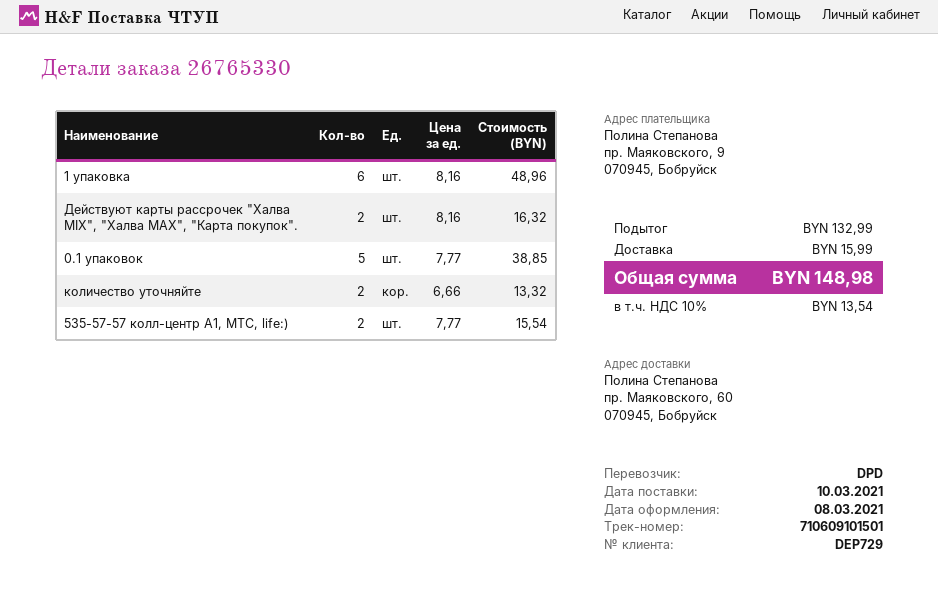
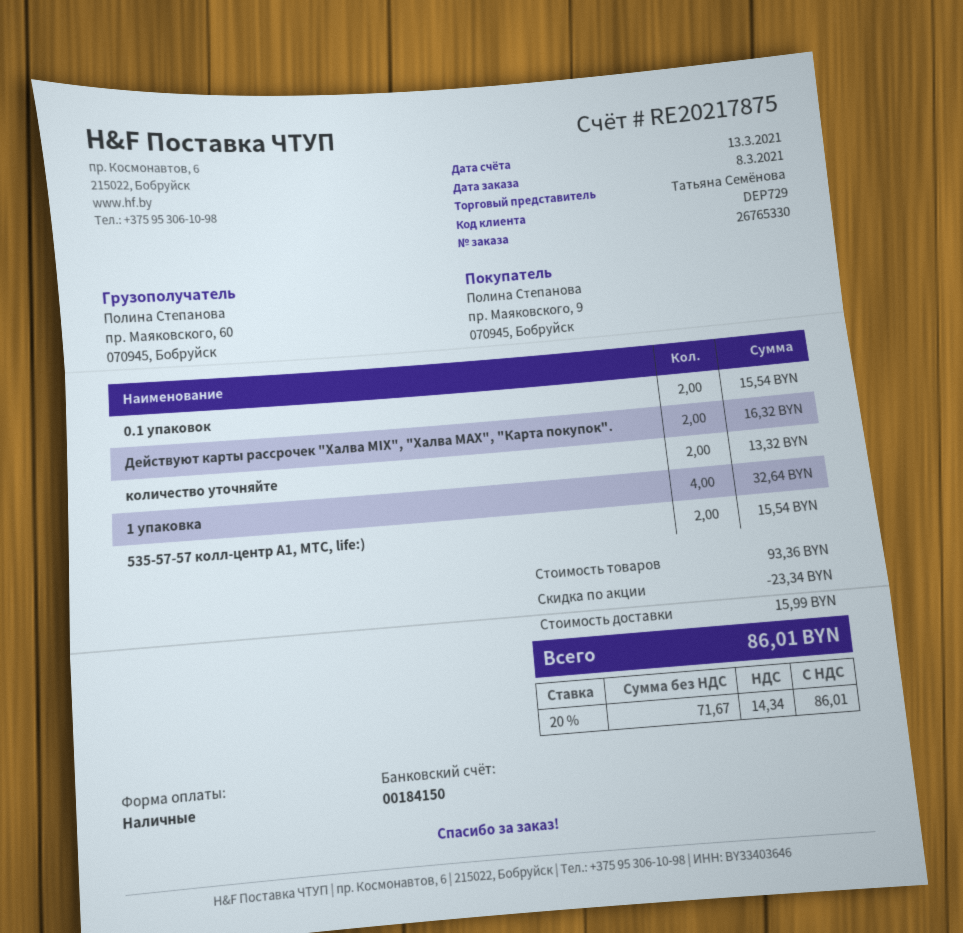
1 упаковка: 6 for 48.96 -> 4 for 32.64
0.1 упаковок: 5 for 38.85 -> 2 for 15.54
subtotal: 132.99 -> 93.36
discount: none -> 23.34
tax: 10% = 13.54 -> 20% = 14.34
total: 148.98 -> 86.01

